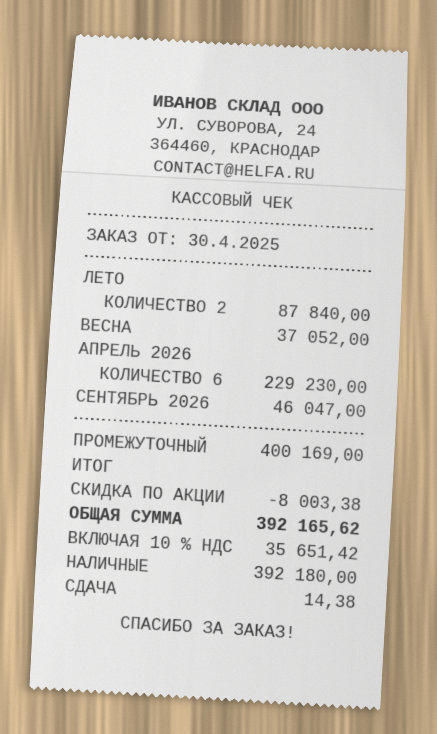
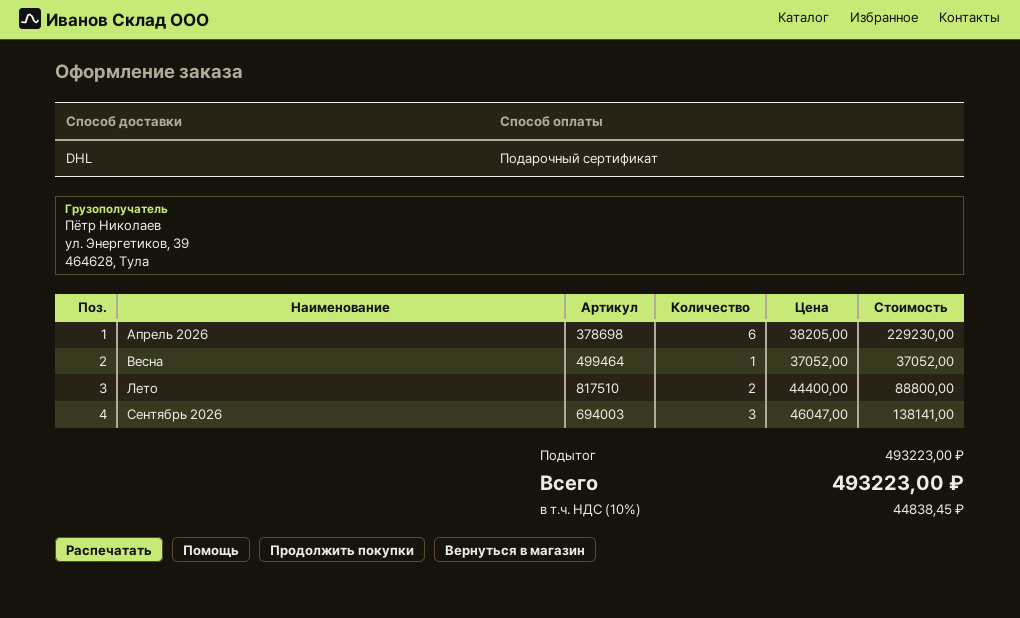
payment method: cash -> gift card
ЛЕТО: 2 for 87840.00 -> 2 for 88800.00
СЕНТЯБРЬ 2026: 1 for 46047.00 -> 3 for 138141.00
subtotal: 400169.00 -> 493223.00
discount: 8003.38 -> none
tax: 10% = 35651.42 -> 10% = 44838.45
total: 392165.62 -> 493223.00

